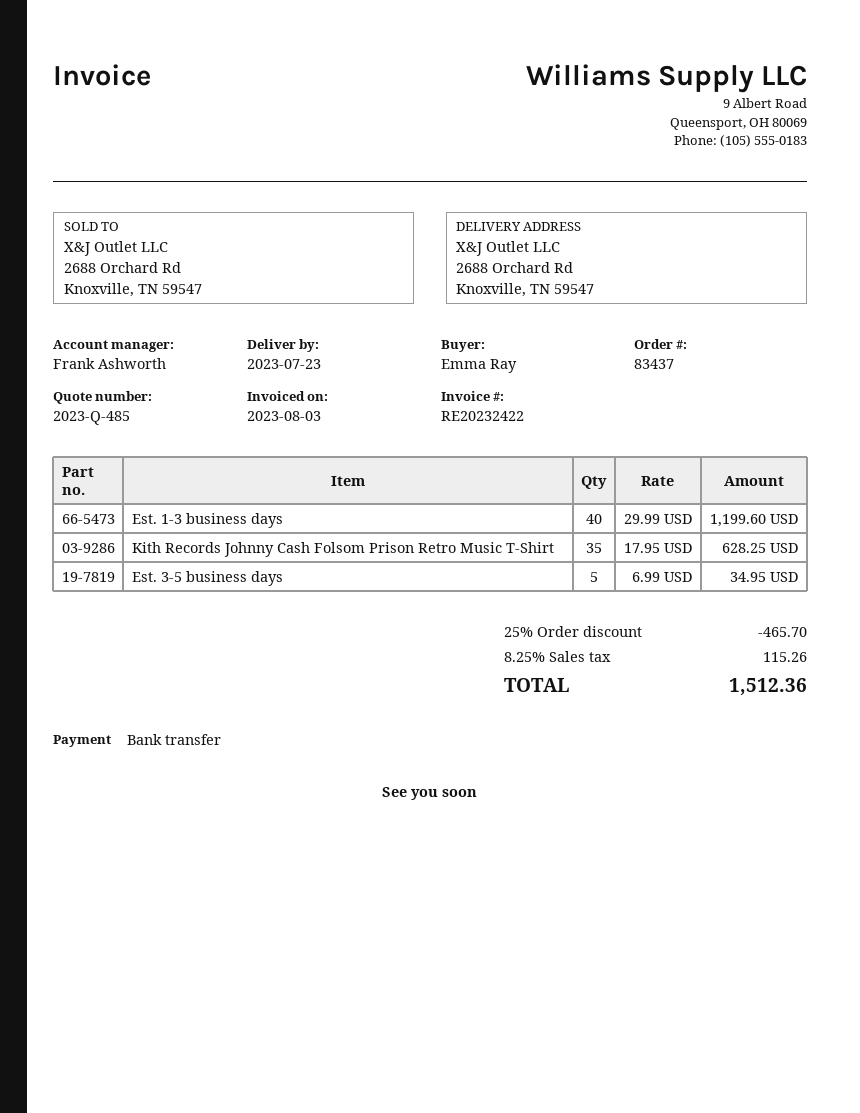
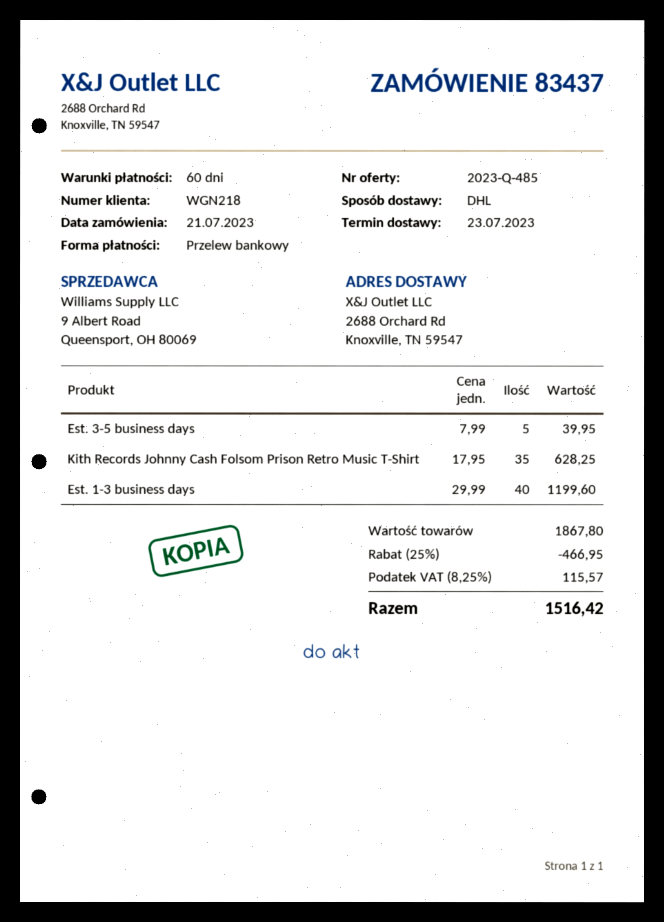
Est. 3-5 business days: 5 x 6.99 = 34.95 -> 5 x 7.99 = 39.95
discount: 25% = 465.70 -> 25% = 466.95
tax: 8.25% = 115.26 -> 8.25% = 115.57
total: 1512.36 -> 1516.42

